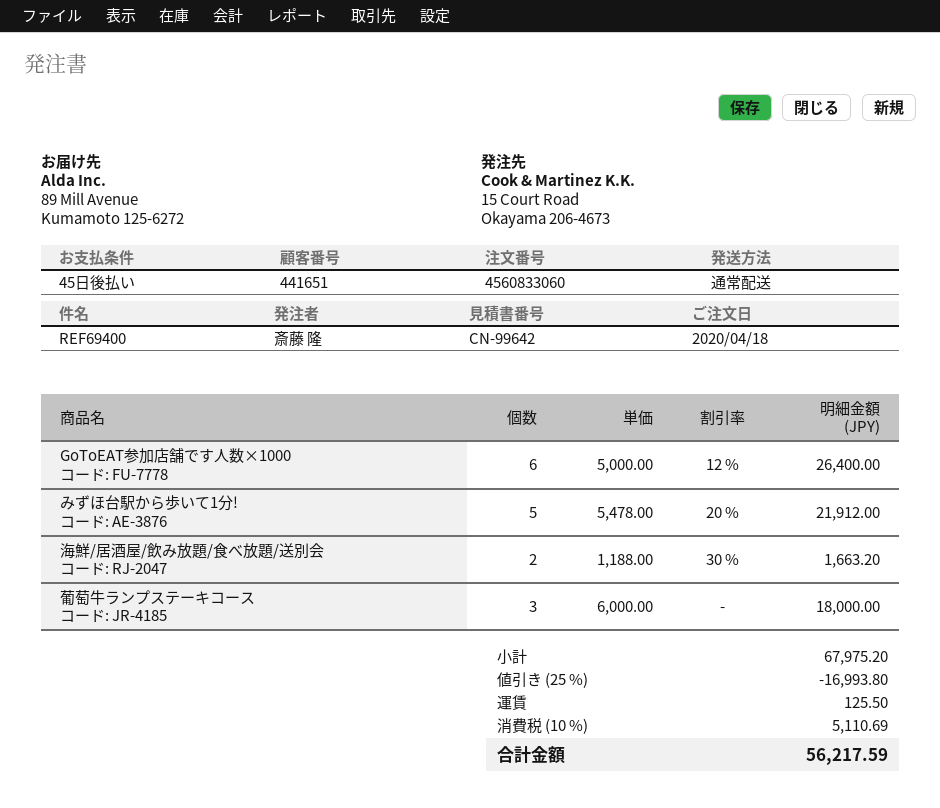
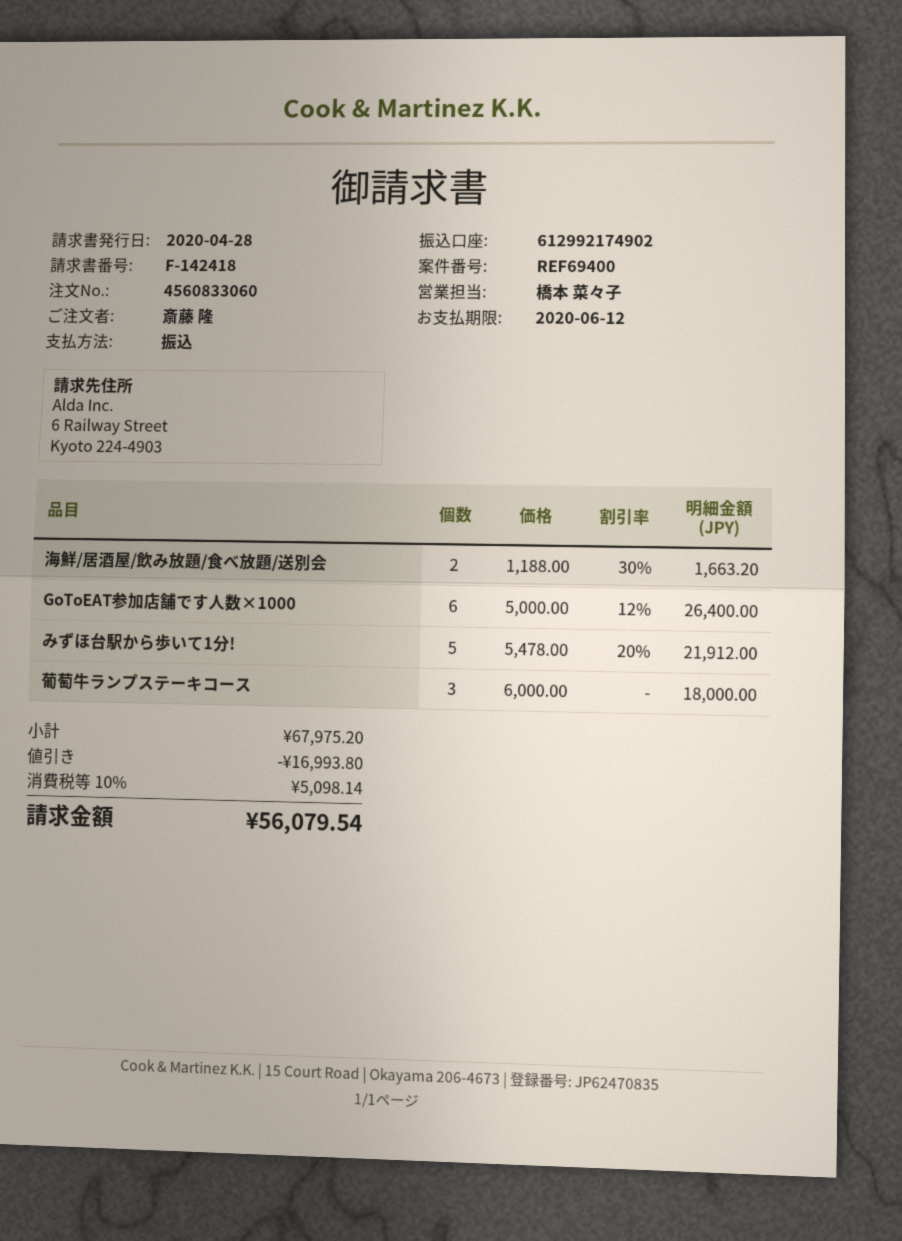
shipping: 125.50 -> none
tax: 10% = 5110.69 -> 10% = 5098.14
total: 56217.59 -> 56079.54

